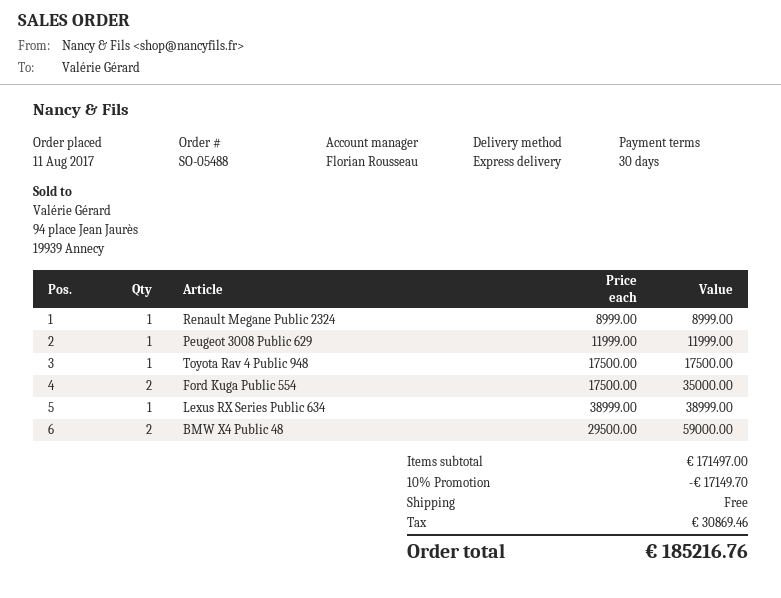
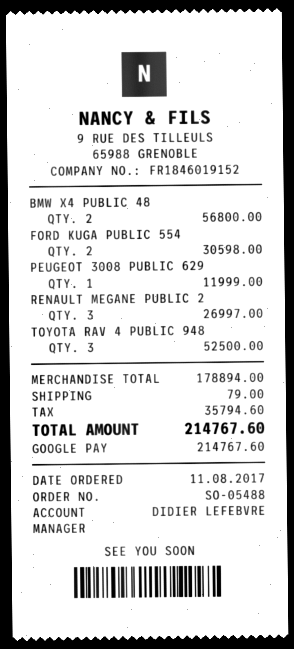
sales rep: Florian Rousseau -> DIDIER LEFEBVRE
Renault Megane Public 2324: 1 for 8999.00 -> 3 for 26997.00
Toyota Rav 4 Public 948: 1 for 17500.00 -> 3 for 52500.00
Ford Kuga Public 554: 2 for 35000.00 -> 2 for 30598.00
Lexus RX Series Public 634: 1 for 38999.00 -> none
BMW X4 Public 48: 2 for 59000.00 -> 2 for 56800.00
subtotal: 171497.00 -> 178894.00
discount: 10% = 17149.70 -> none
shipping: 0.00 -> 79.00
tax: 30869.46 -> 35794.60
total: 185216.76 -> 214767.60

